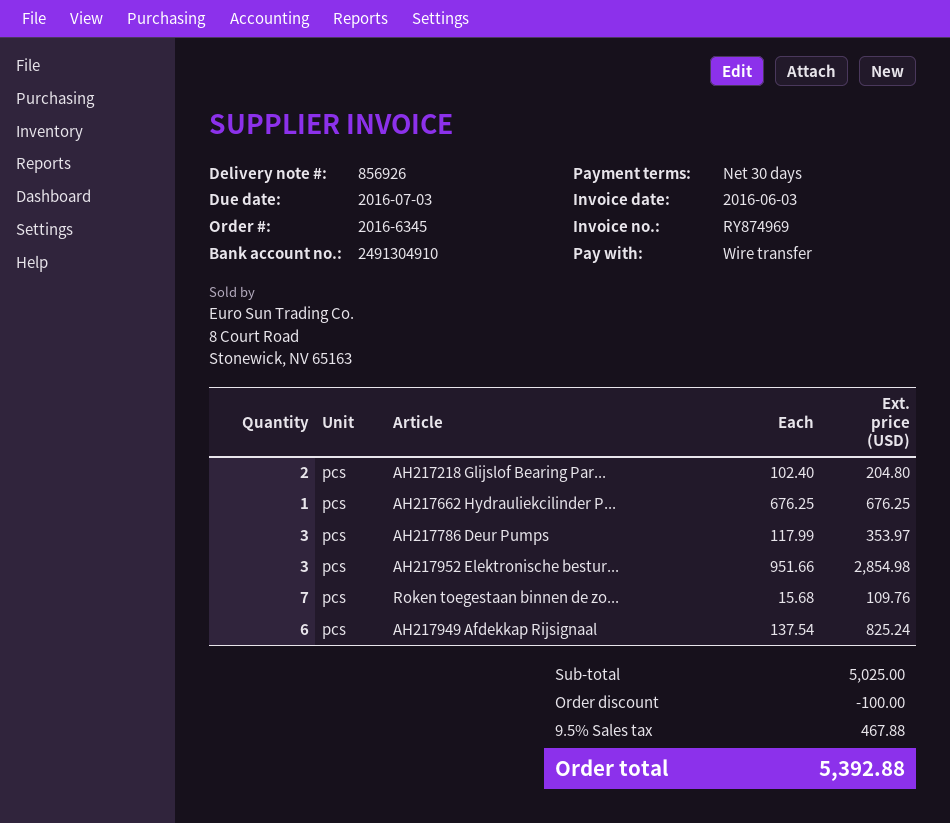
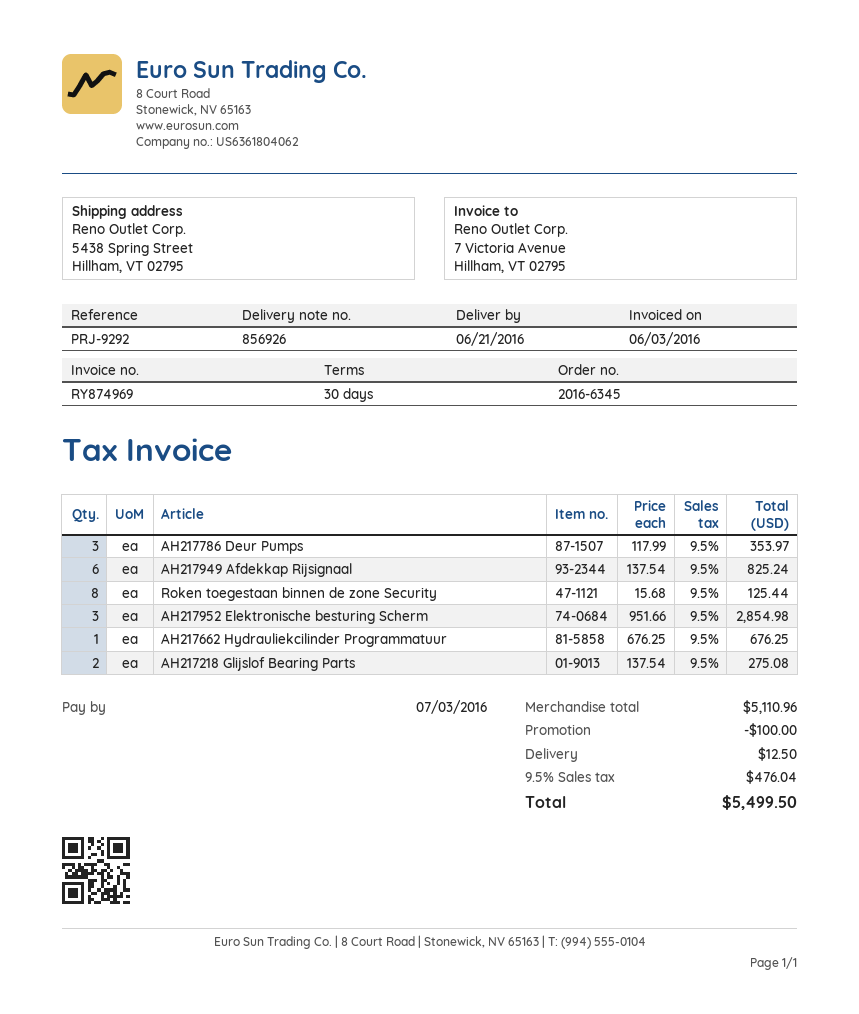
AH217218 Glijslof Bearing Par...: 2 x 102.40 = 204.80 -> 2 x 137.54 = 275.08
Roken toegestaan binnen de zo...: 7 x 15.68 = 109.76 -> 8 x 15.68 = 125.44
subtotal: 5025.00 -> 5110.96
shipping: none -> 12.50
tax: 9.5% = 467.88 -> 9.5% = 476.04
total: 5392.88 -> 5499.50

